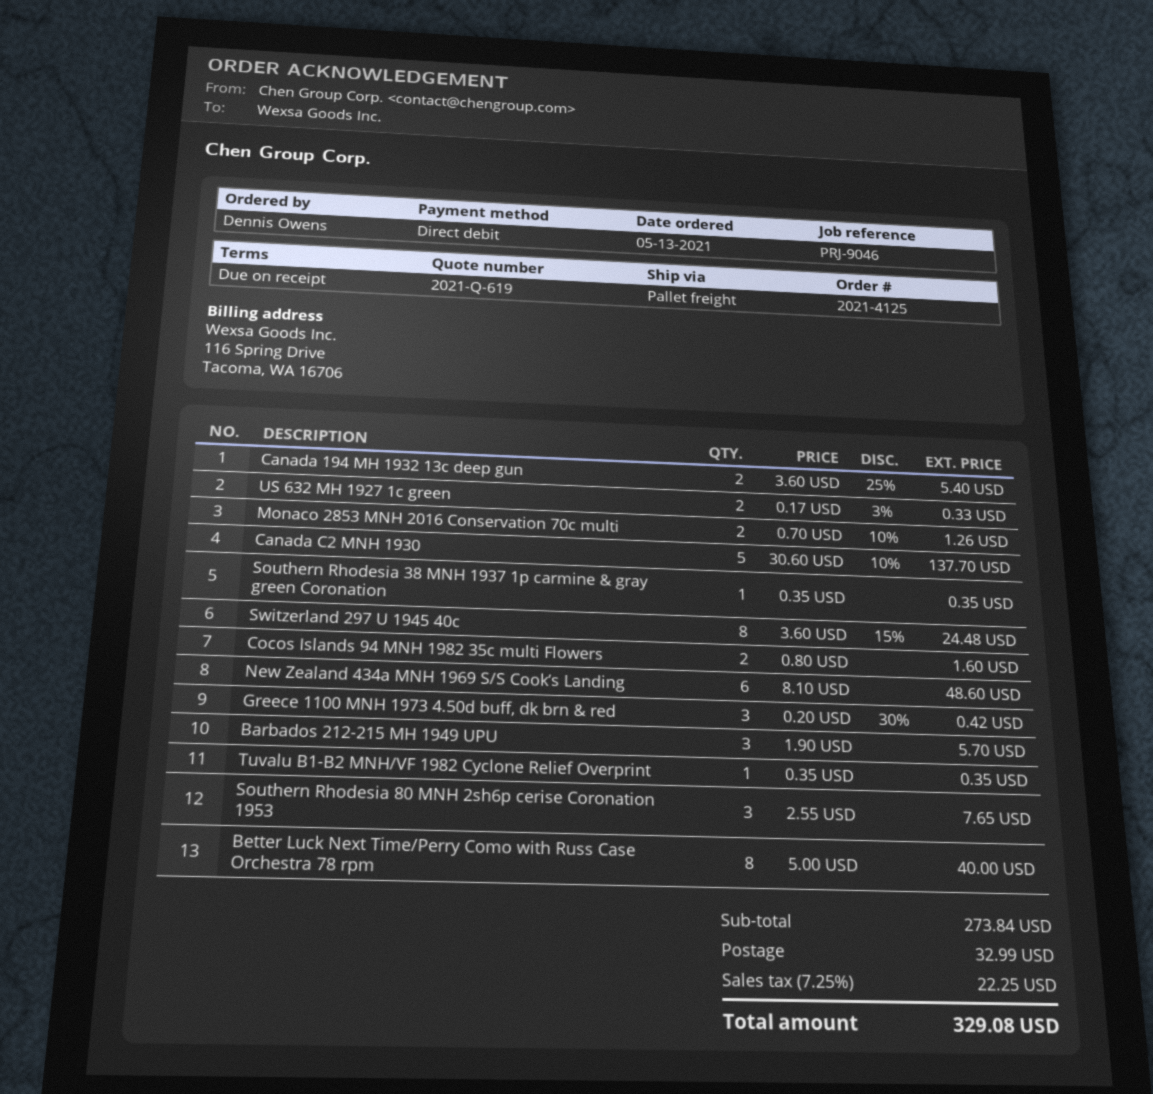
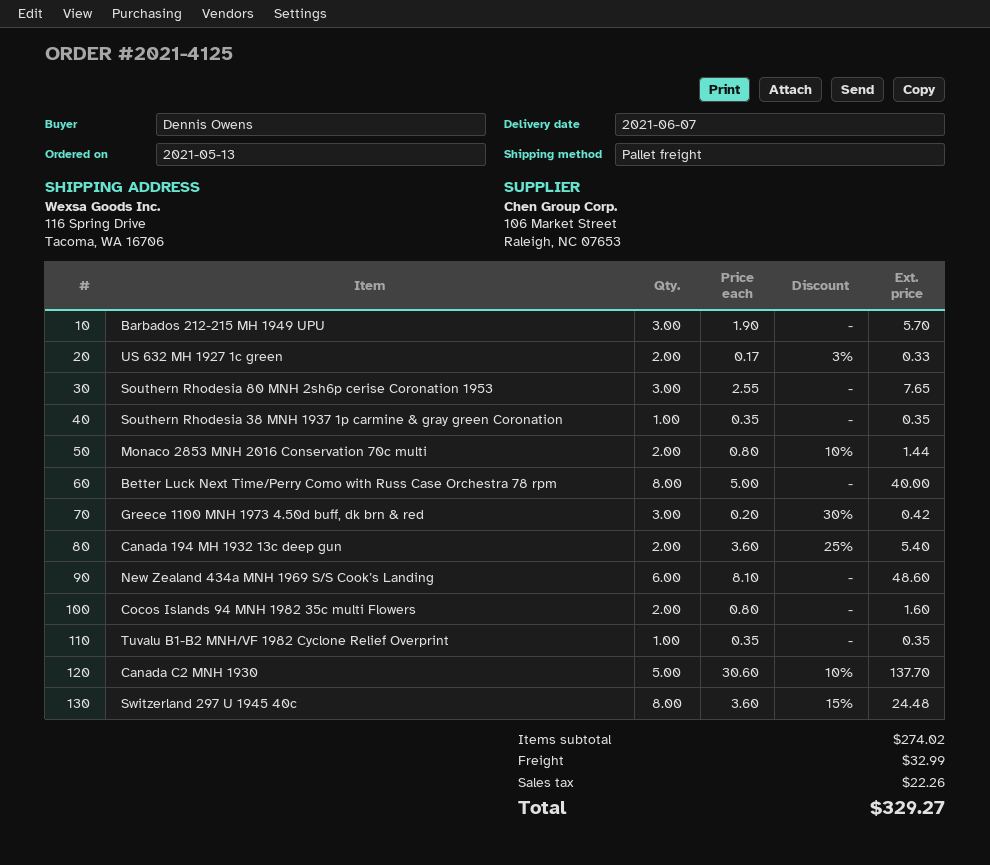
Monaco 2853 MNH 2016 Conservation 70c multi: 2 x 0.70 - 10% = 1.26 -> 2 x 0.80 - 10% = 1.44
subtotal: 273.84 -> 274.02
tax: 22.25 -> 22.26
total: 329.08 -> 329.27

